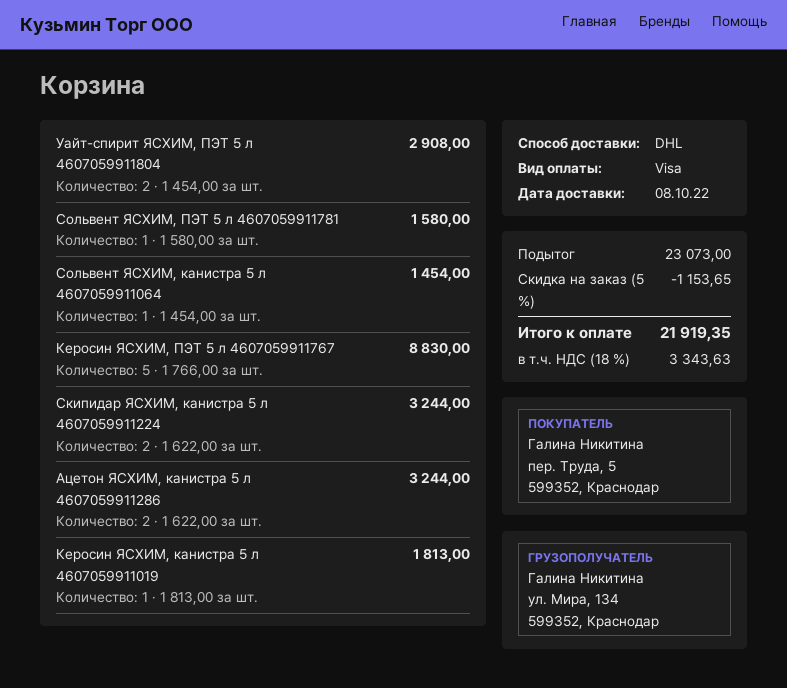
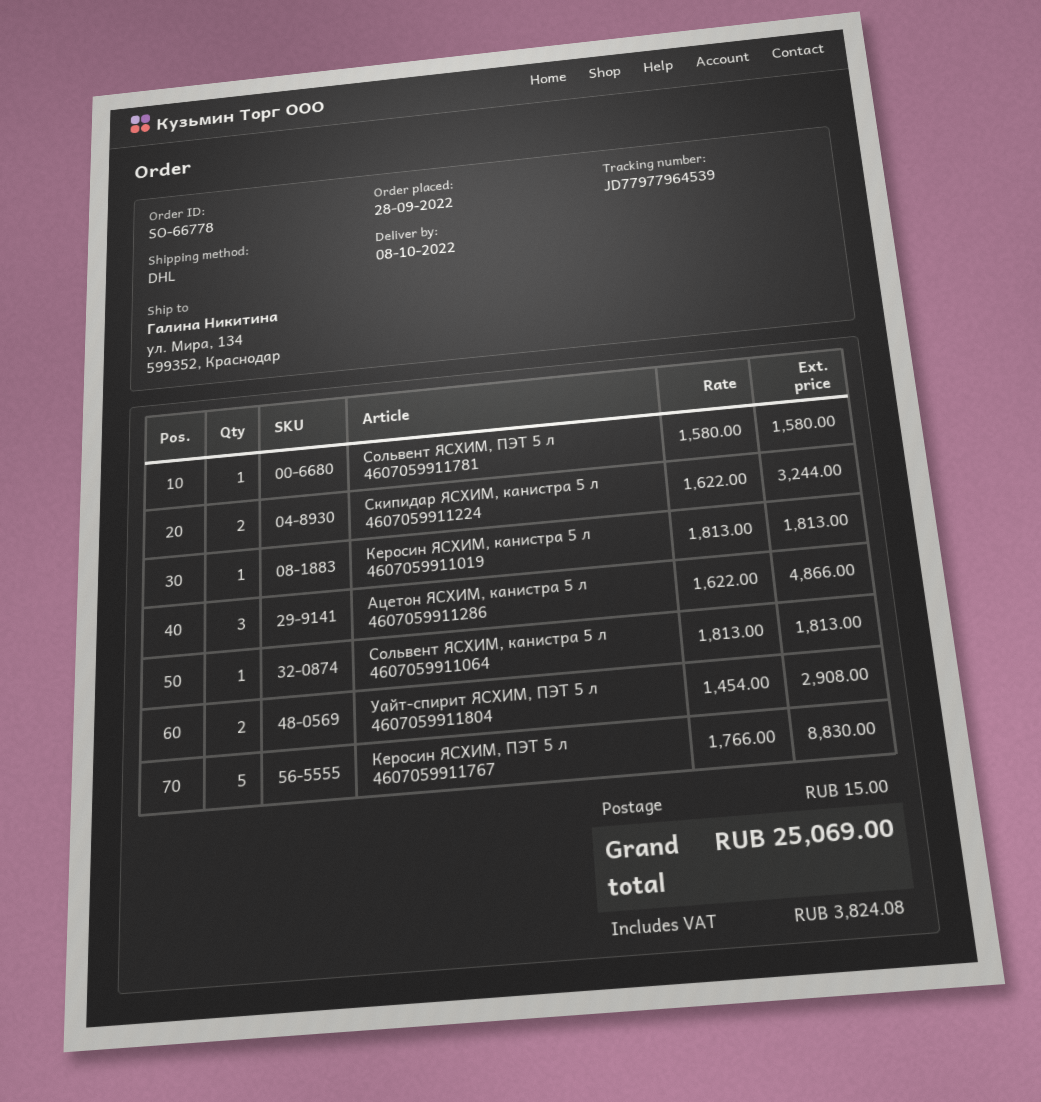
Сольвент ЯСХИМ, канистра 5 л 4607059911064: 1 x 1454.00 = 1454.00 -> 1 x 1813.00 = 1813.00
Ацетон ЯСХИМ, канистра 5 л 4607059911286: 2 x 1622.00 = 3244.00 -> 3 x 1622.00 = 4866.00
discount: 5% = 1153.65 -> none
shipping: none -> 15.00
tax: 3343.63 -> 3824.08
total: 21919.35 -> 25069.00

